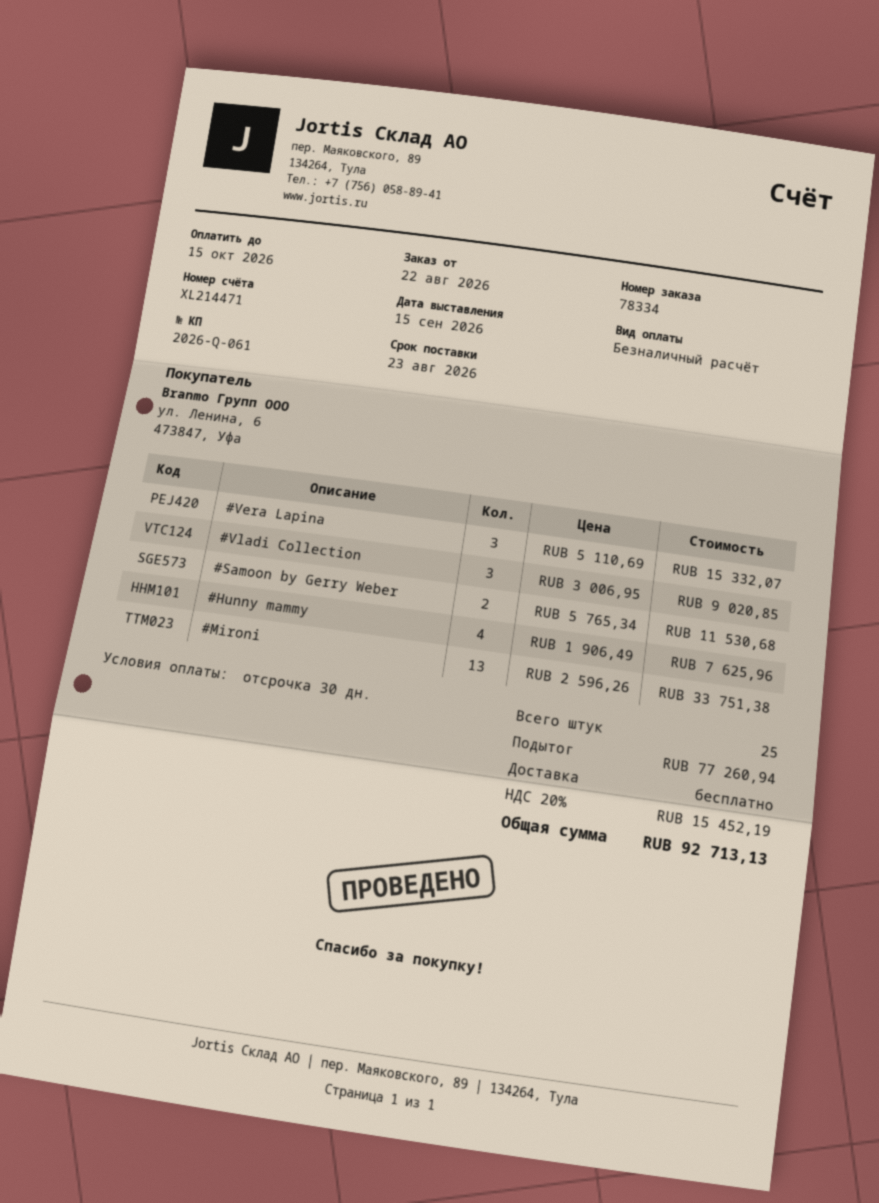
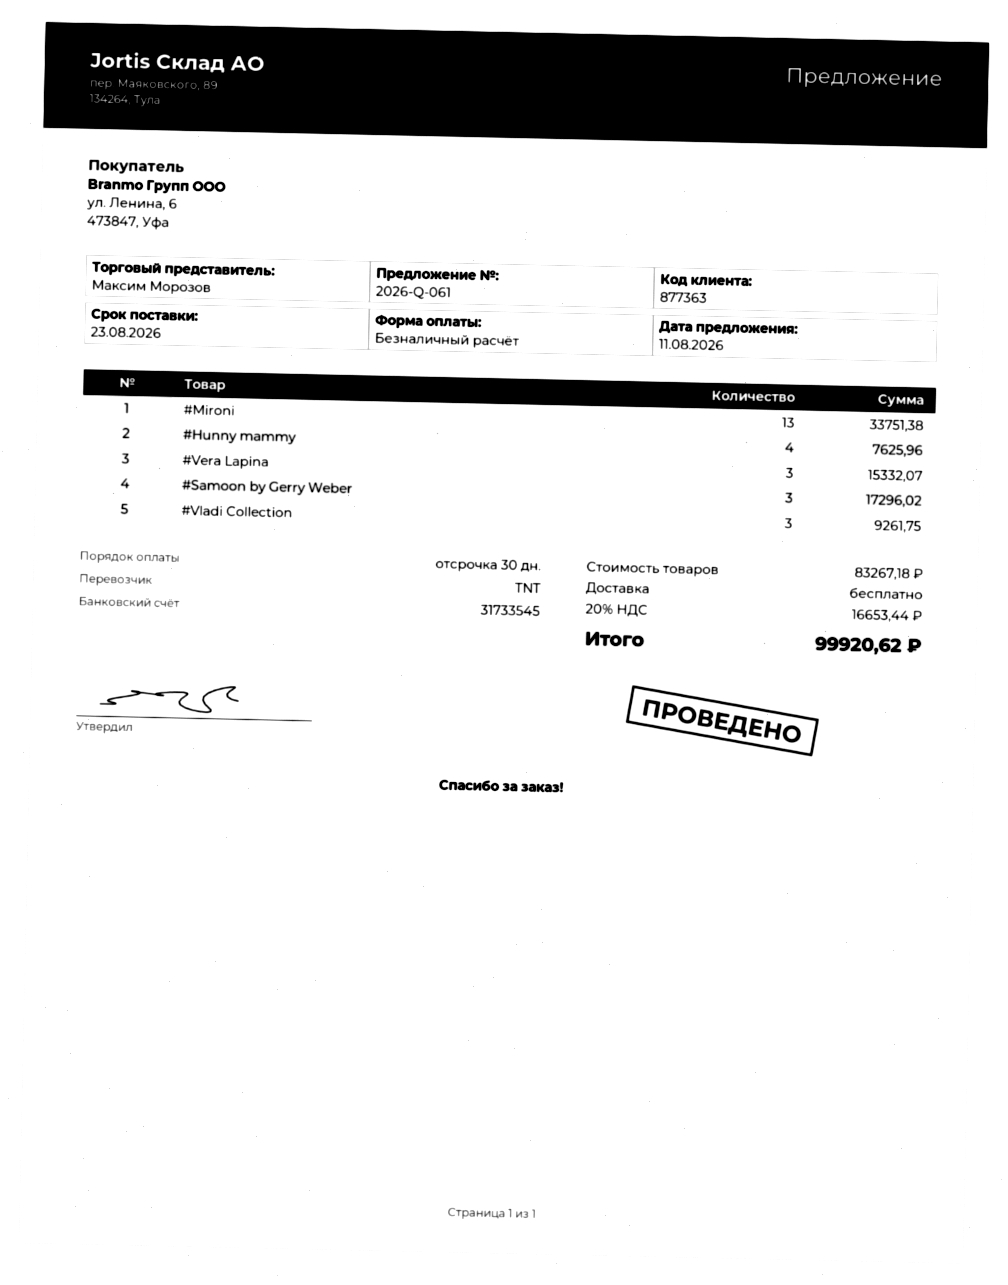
#Vladi Collection: 3 for 9020.85 -> 3 for 9261.75
#Samoon by Gerry Weber: 2 for 11530.68 -> 3 for 17296.02
subtotal: 77260.94 -> 83267.18
tax: 20% = 15452.19 -> 20% = 16653.44
total: 92713.13 -> 99920.62

